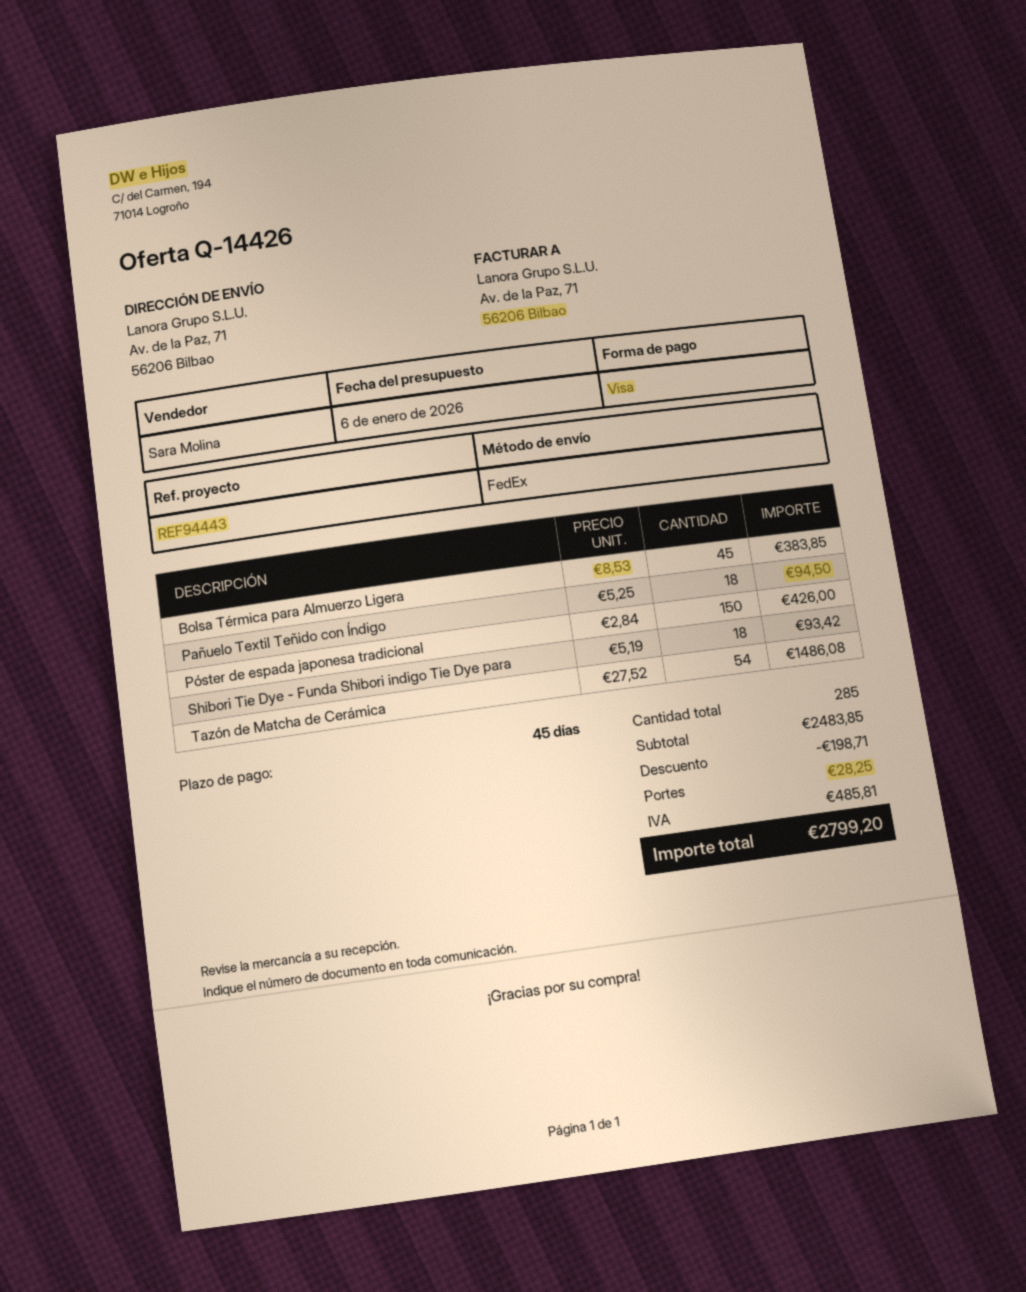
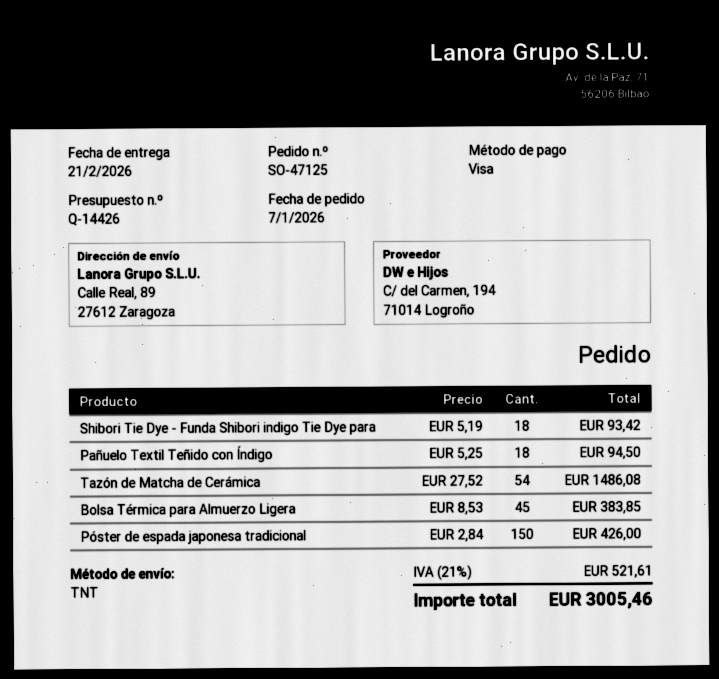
shipping method: FedEx -> TNT
ship to: Av. de la Paz, 71, 56206 Bilbao -> Calle Real, 89, 27612 Zaragoza
discount: 198.71 -> none
shipping: 28.25 -> none
tax: 485.81 -> 521.61
total: 2799.20 -> 3005.46

